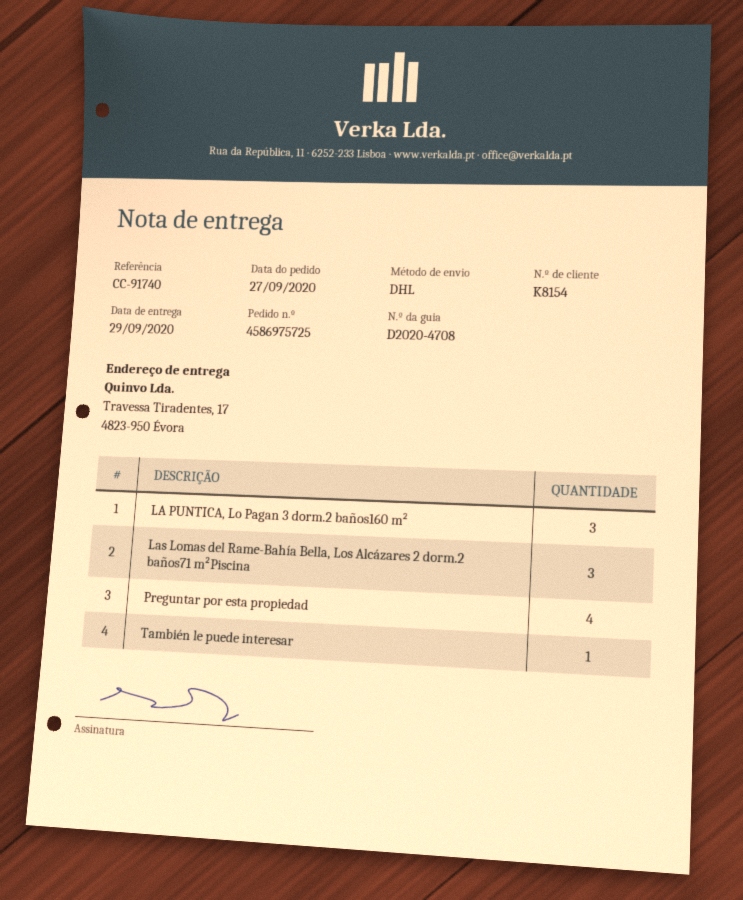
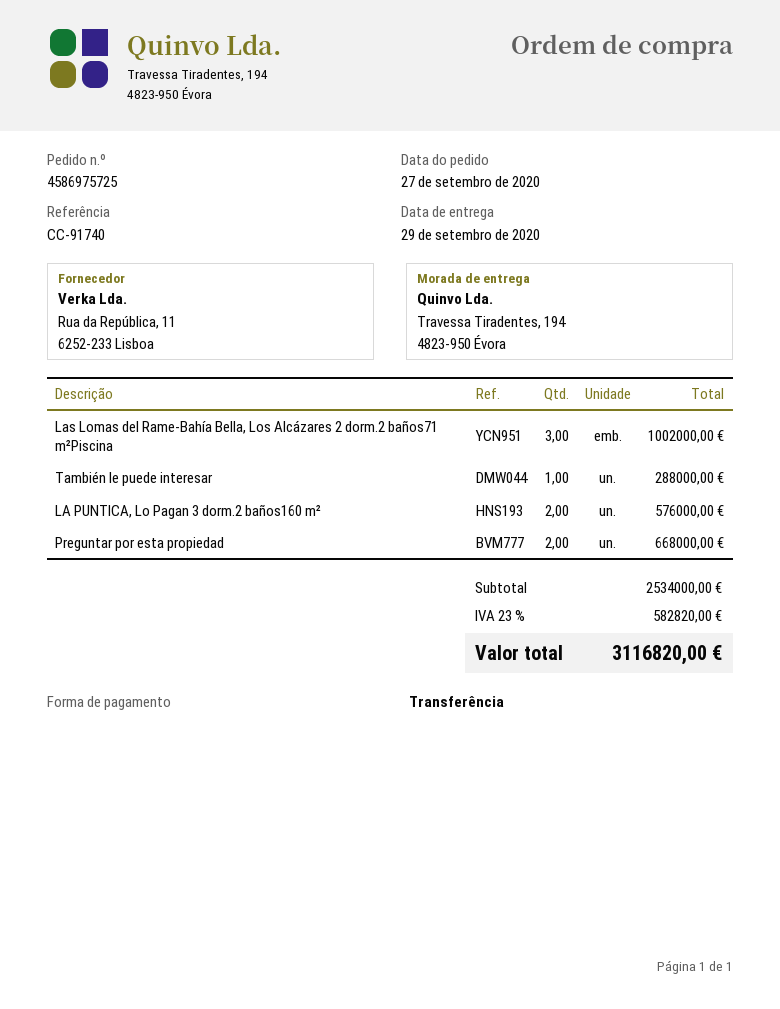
ship to: Travessa Tiradentes, 17, 4823-950 Évora -> Travessa Tiradentes, 194, 4823-950 Évora
LA PUNTICA, Lo Pagan 3 dorm.2 baños160 m²: 3 -> 2
Preguntar por esta propiedad: 4 -> 2

